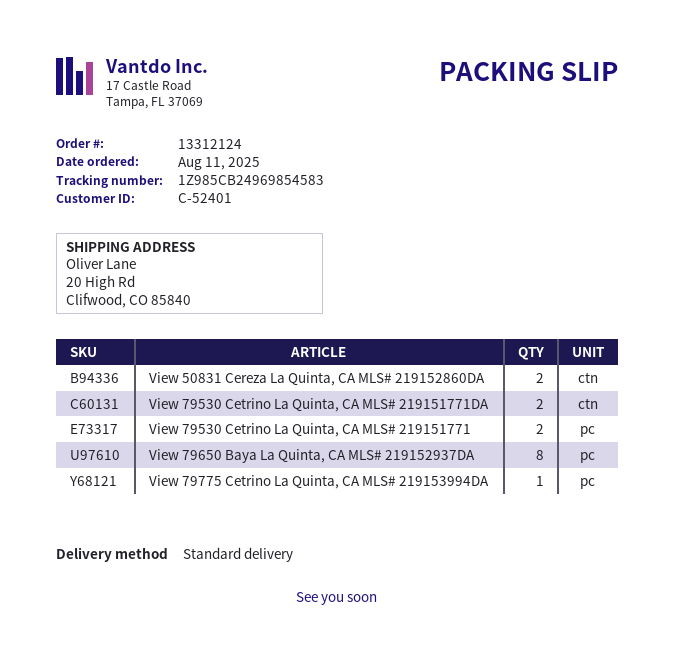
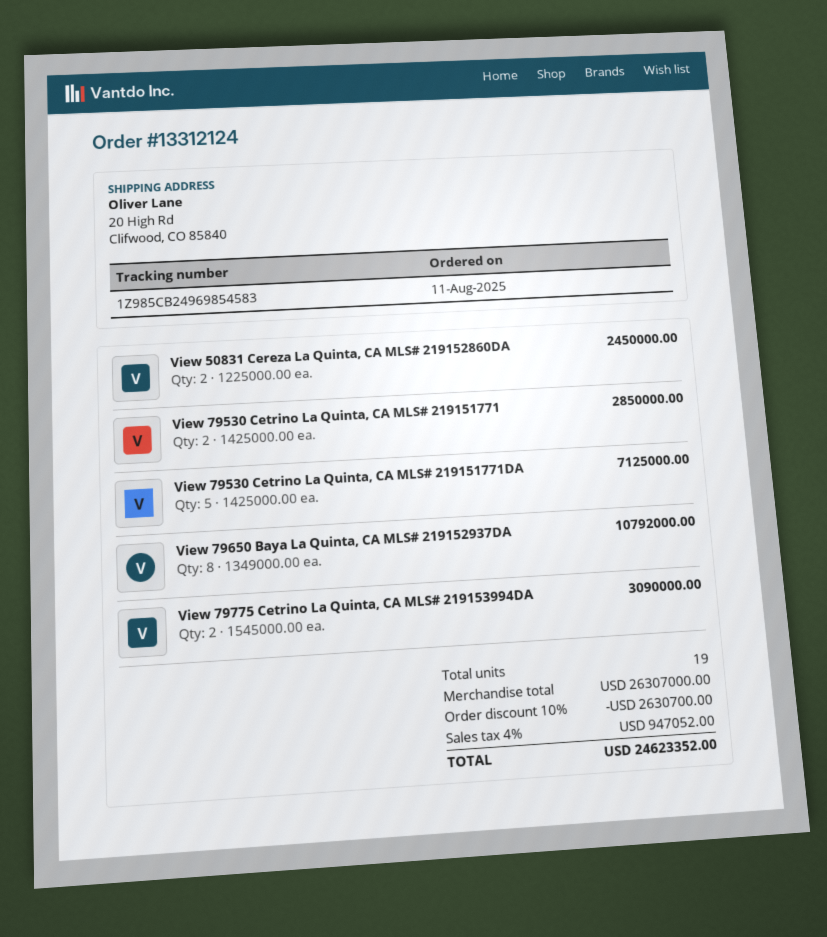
View 79530 Cetrino La Quinta, CA MLS# 219151771DA: 2 -> 5
View 79775 Cetrino La Quinta, CA MLS# 219153994DA: 1 -> 2

